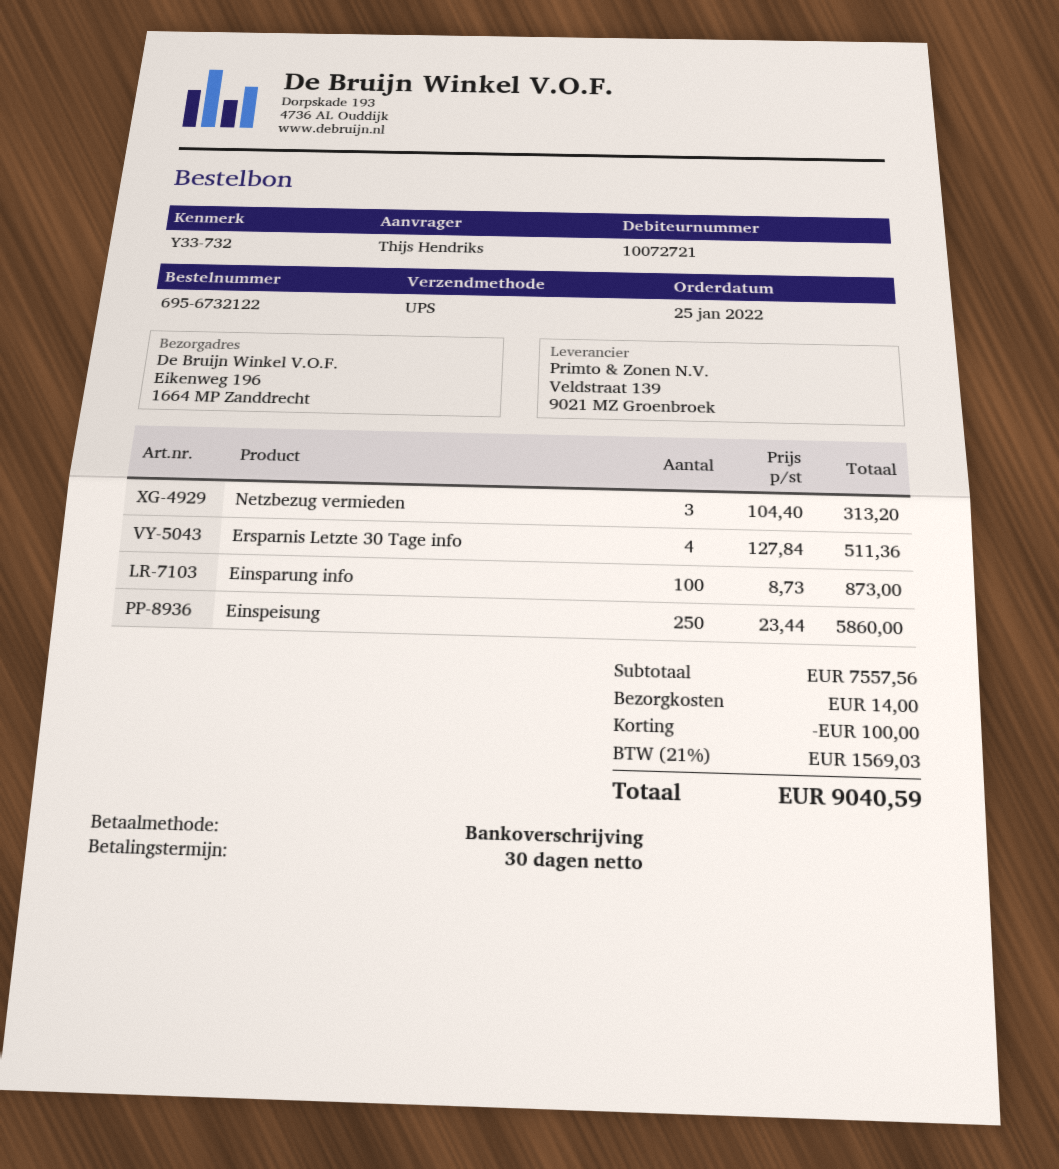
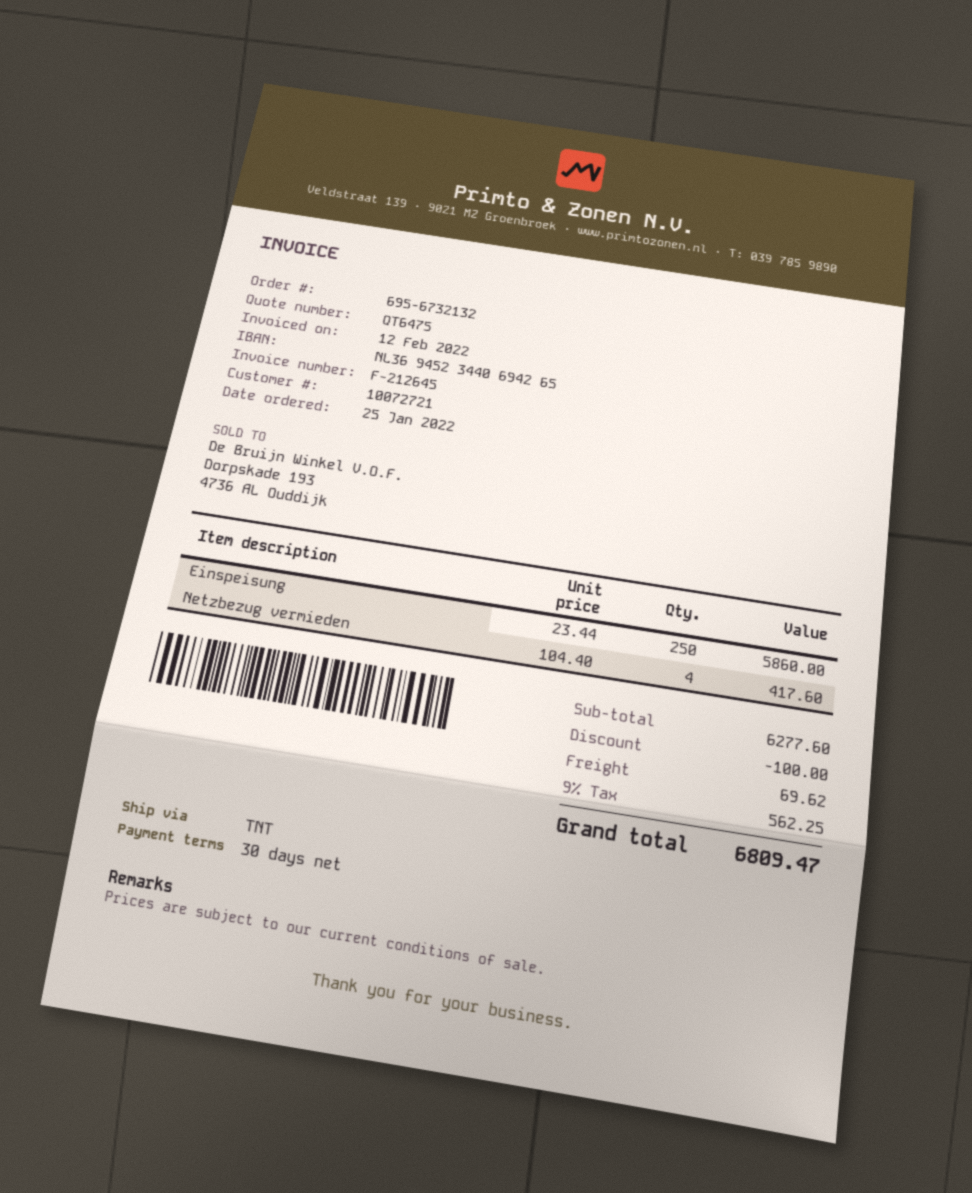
order number: 695-6732122 -> 695-6732132
shipping method: UPS -> TNT
Netzbezug vermieden: 3 x 104.40 = 313.20 -> 4 x 104.40 = 417.60
Ersparnis Letzte 30 Tage info: 4 x 127.84 = 511.36 -> none
Einsparung info: 100 x 8.73 = 873.00 -> none
subtotal: 7557.56 -> 6277.60
shipping: 14.00 -> 69.62
tax: 21% = 1569.03 -> 9% = 562.25
total: 9040.59 -> 6809.47

